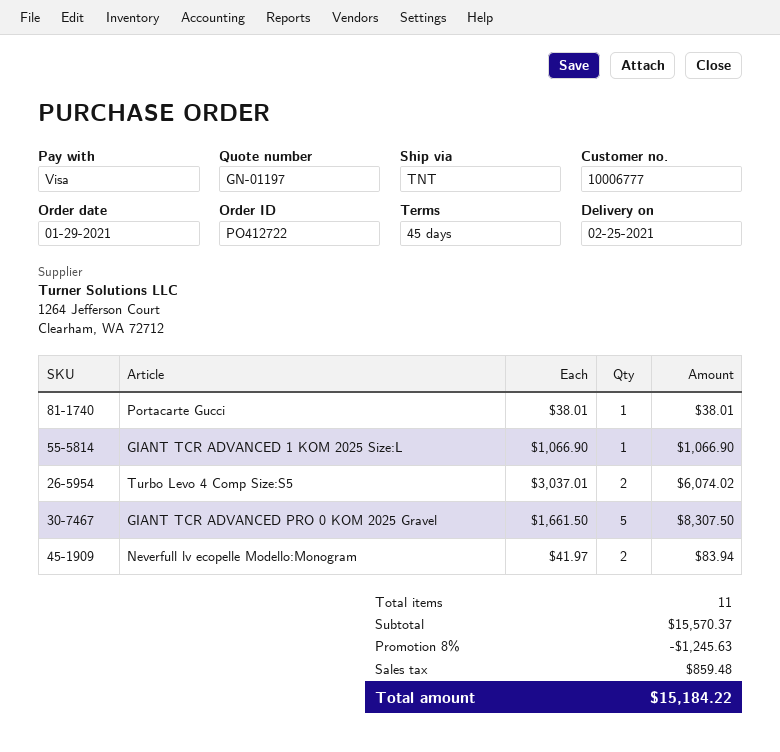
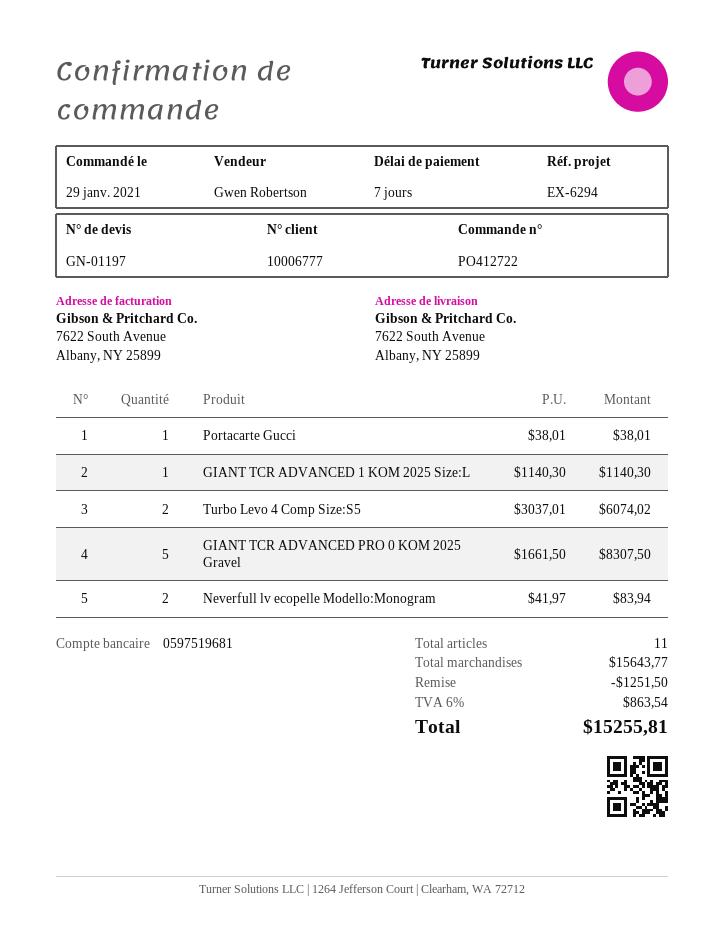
payment terms: 45 days -> 7 days
GIANT TCR ADVANCED 1 KOM 2025 Size:L: 1 x 1066.90 = 1066.90 -> 1 x 1140.30 = 1140.30
subtotal: 15570.37 -> 15643.77
discount: 1245.63 -> 1251.50
tax: 859.48 -> 863.54
total: 15184.22 -> 15255.81

